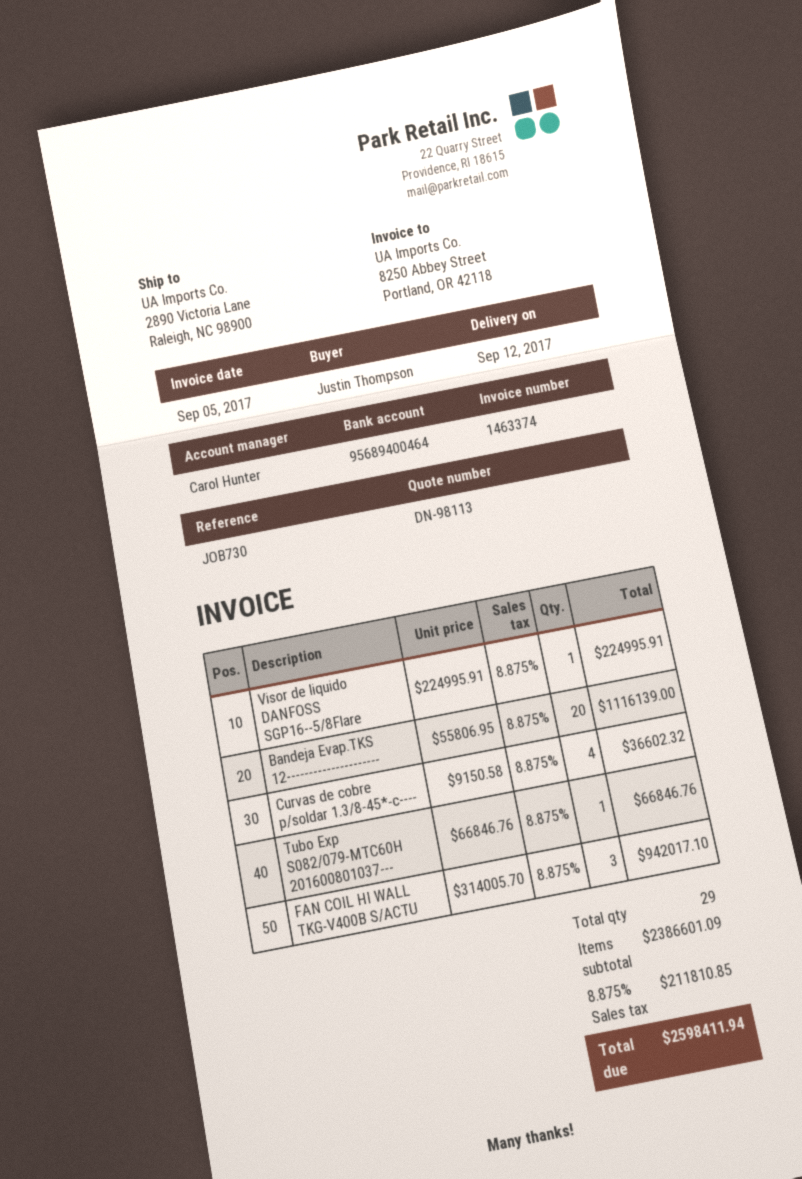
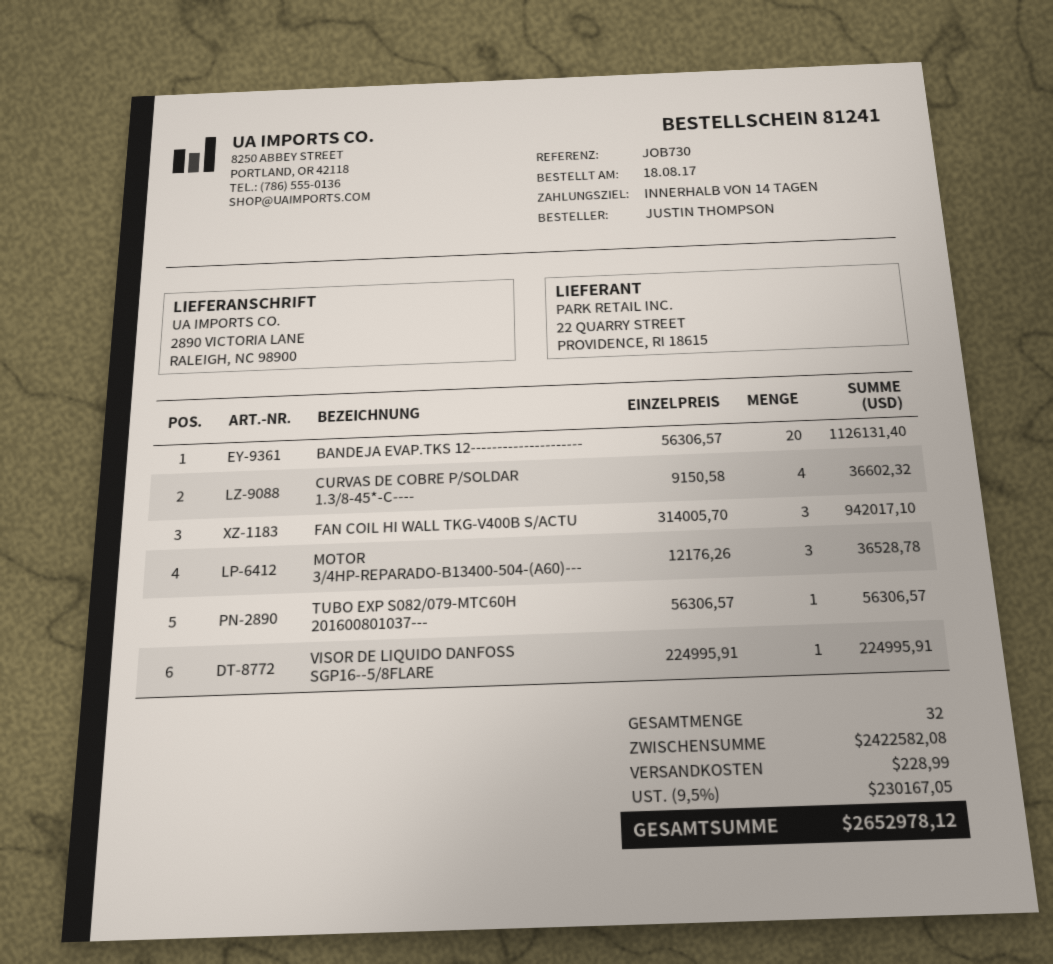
Bandeja Evap.TKS 12---------------------: 20 x 55806.95 = 1116139.00 -> 20 x 56306.57 = 1126131.40
Tubo Exp S082/079-MTC60H 201600801037---: 1 x 66846.76 = 66846.76 -> 1 x 56306.57 = 56306.57
MOTOR 3/4HP-REPARADO-B13400-504-(A60)---: none -> 3 x 12176.26 = 36528.78
total quantity: 29 -> 32
subtotal: 2386601.09 -> 2422582.08
shipping: none -> 228.99
tax: 8.875% = 211810.85 -> 9.5% = 230167.05
total: 2598411.94 -> 2652978.12

